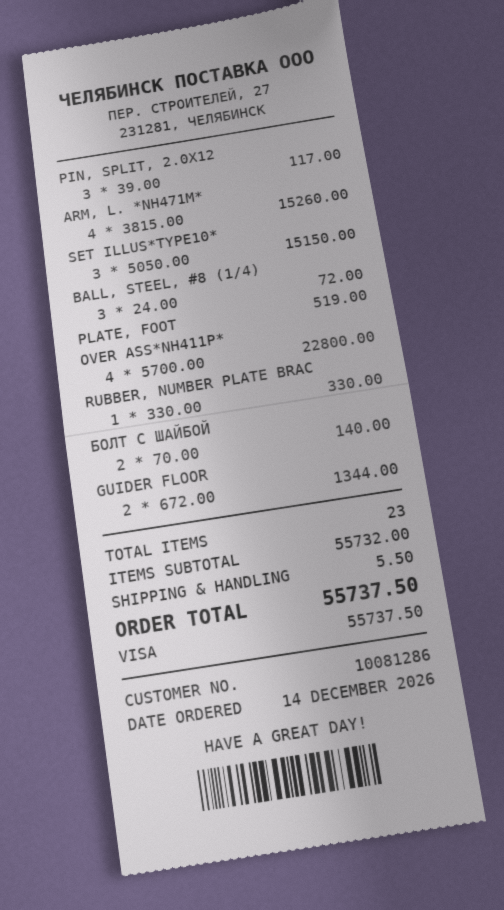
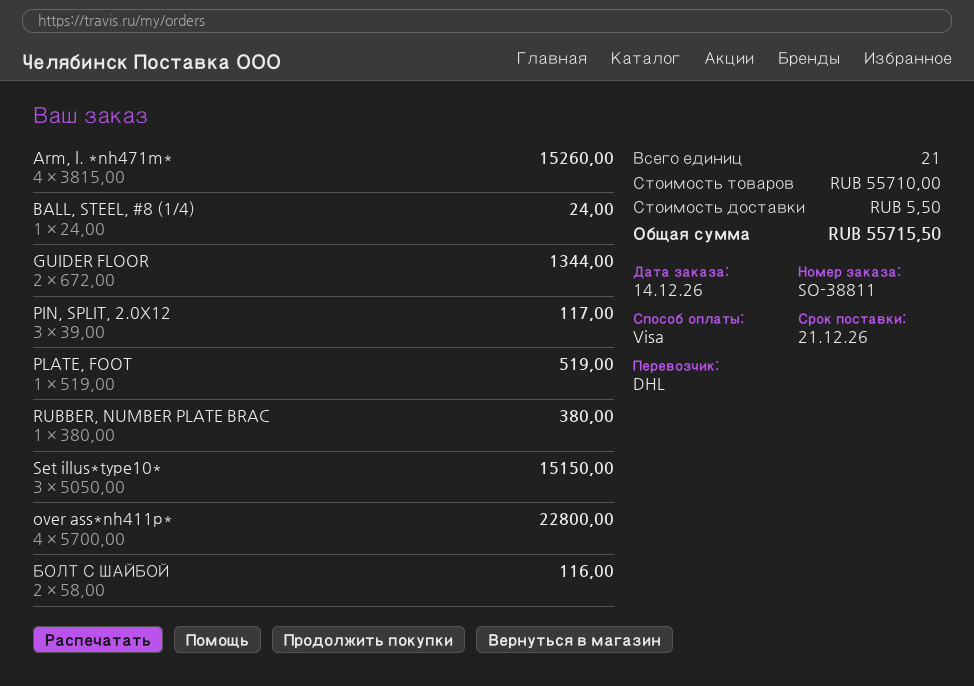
BALL, STEEL, #8 (1/4): 3 x 24.00 = 72.00 -> 1 x 24.00 = 24.00
RUBBER, NUMBER PLATE BRAC: 1 x 330.00 = 330.00 -> 1 x 380.00 = 380.00
БОЛТ С ШАЙБОЙ: 2 x 70.00 = 140.00 -> 2 x 58.00 = 116.00
total quantity: 23 -> 21
subtotal: 55732.00 -> 55710.00
total: 55737.50 -> 55715.50

